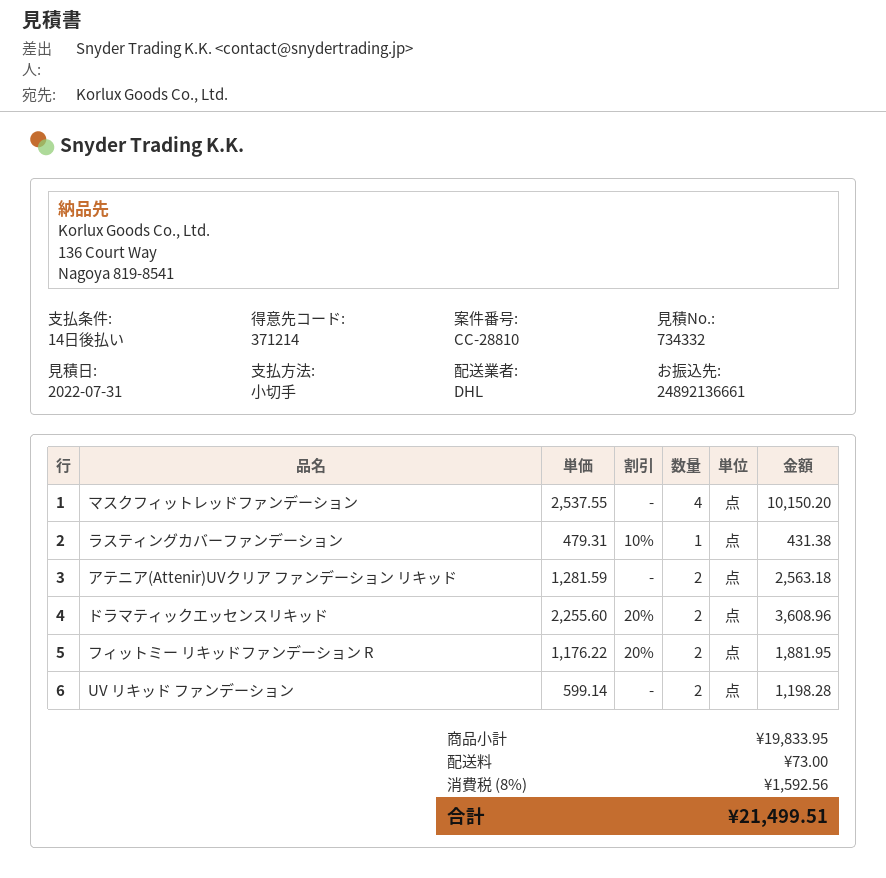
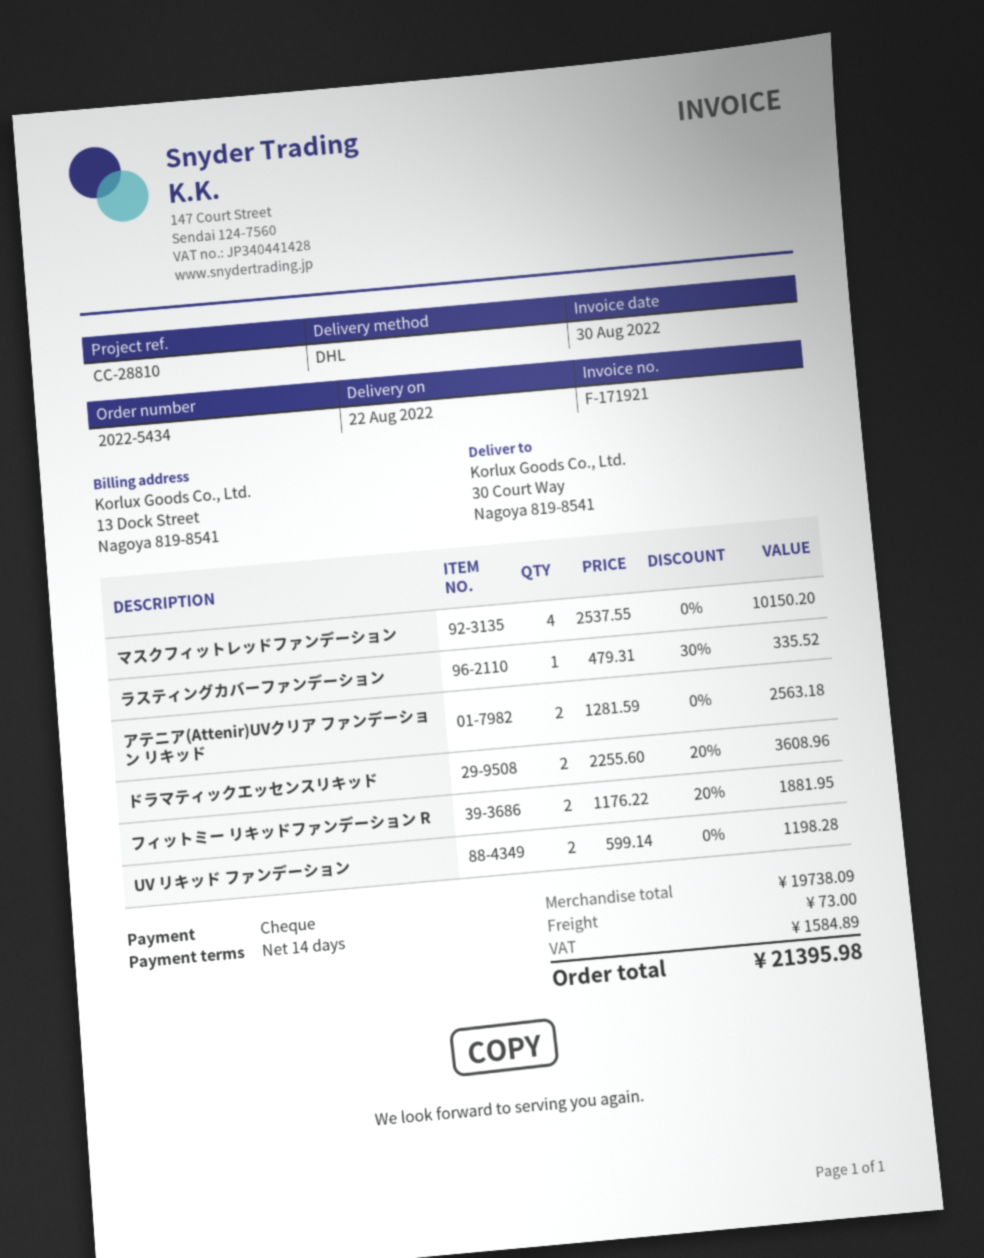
ship to: 136 Court Way, Nagoya 819-8541 -> 30 Court Way, Nagoya 819-8541
ラスティングカバーファンデーション: 1 x 479.31 - 10% = 431.38 -> 1 x 479.31 - 30% = 335.52
subtotal: 19833.95 -> 19738.09
tax: 1592.56 -> 1584.89
total: 21499.51 -> 21395.98

